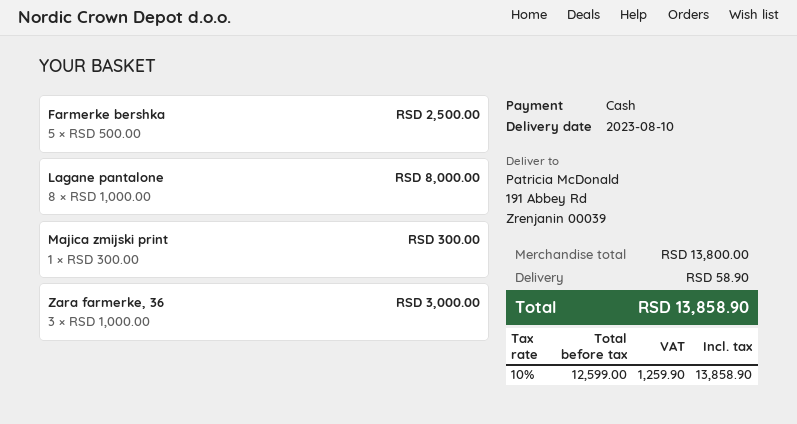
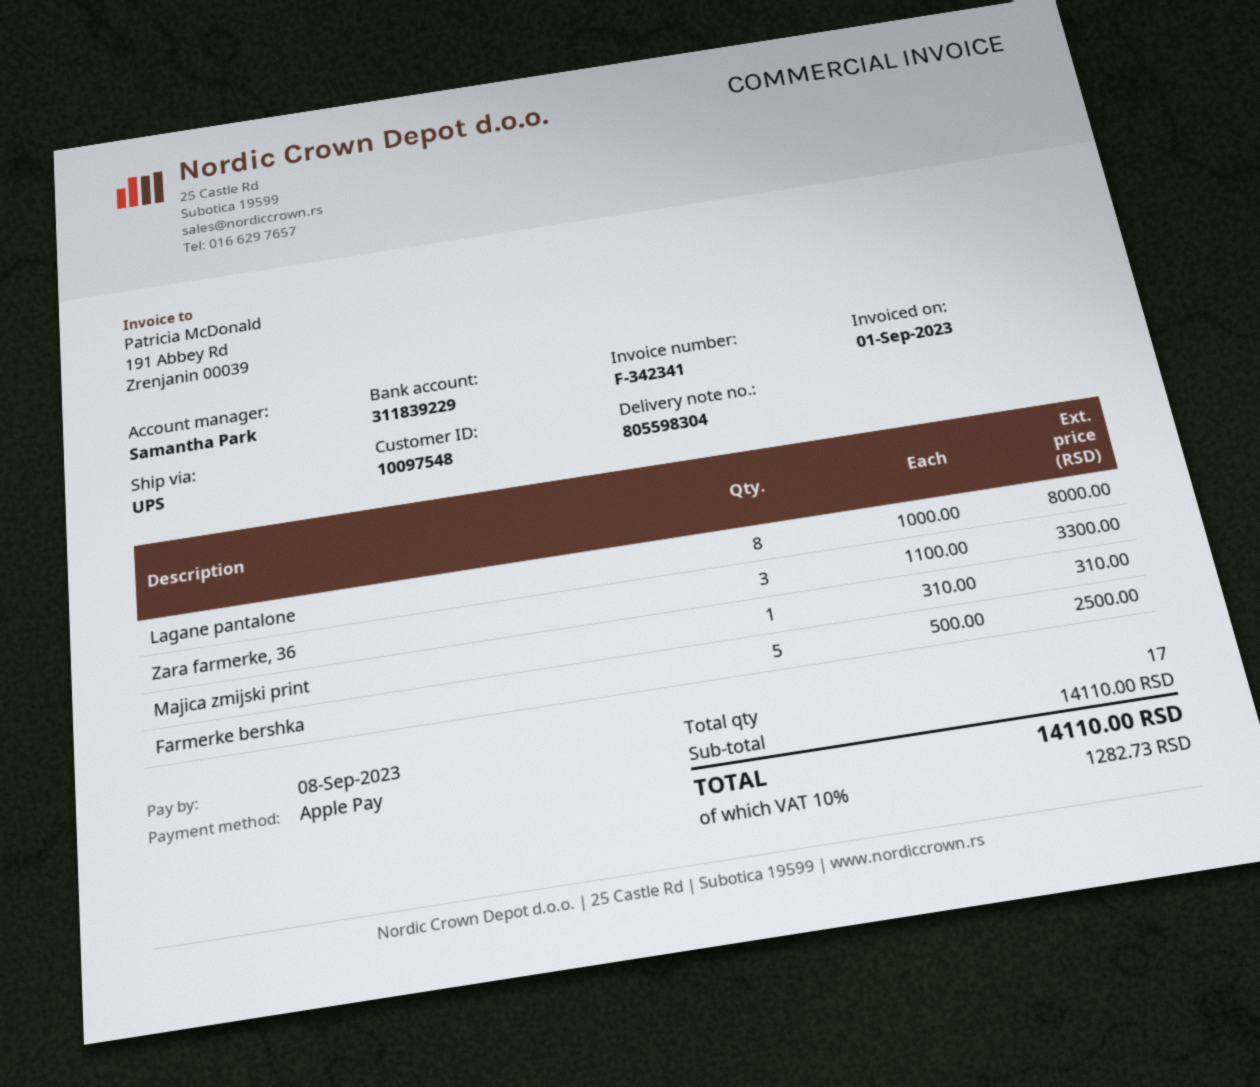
payment method: cash -> Apple Pay
Majica zmijski print: 1 x 300.00 = 300.00 -> 1 x 310.00 = 310.00
Zara farmerke, 36: 3 x 1000.00 = 3000.00 -> 3 x 1100.00 = 3300.00
subtotal: 13800.00 -> 14110.00
shipping: 58.90 -> none
tax: 10% = 1259.90 -> 10% = 1282.73
total: 13858.90 -> 14110.00

